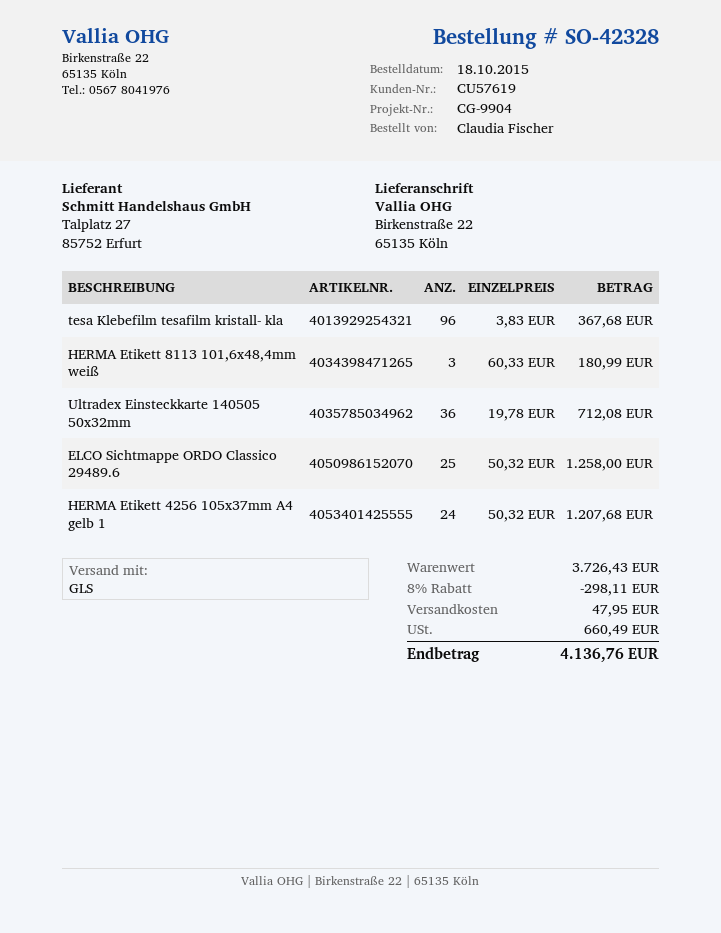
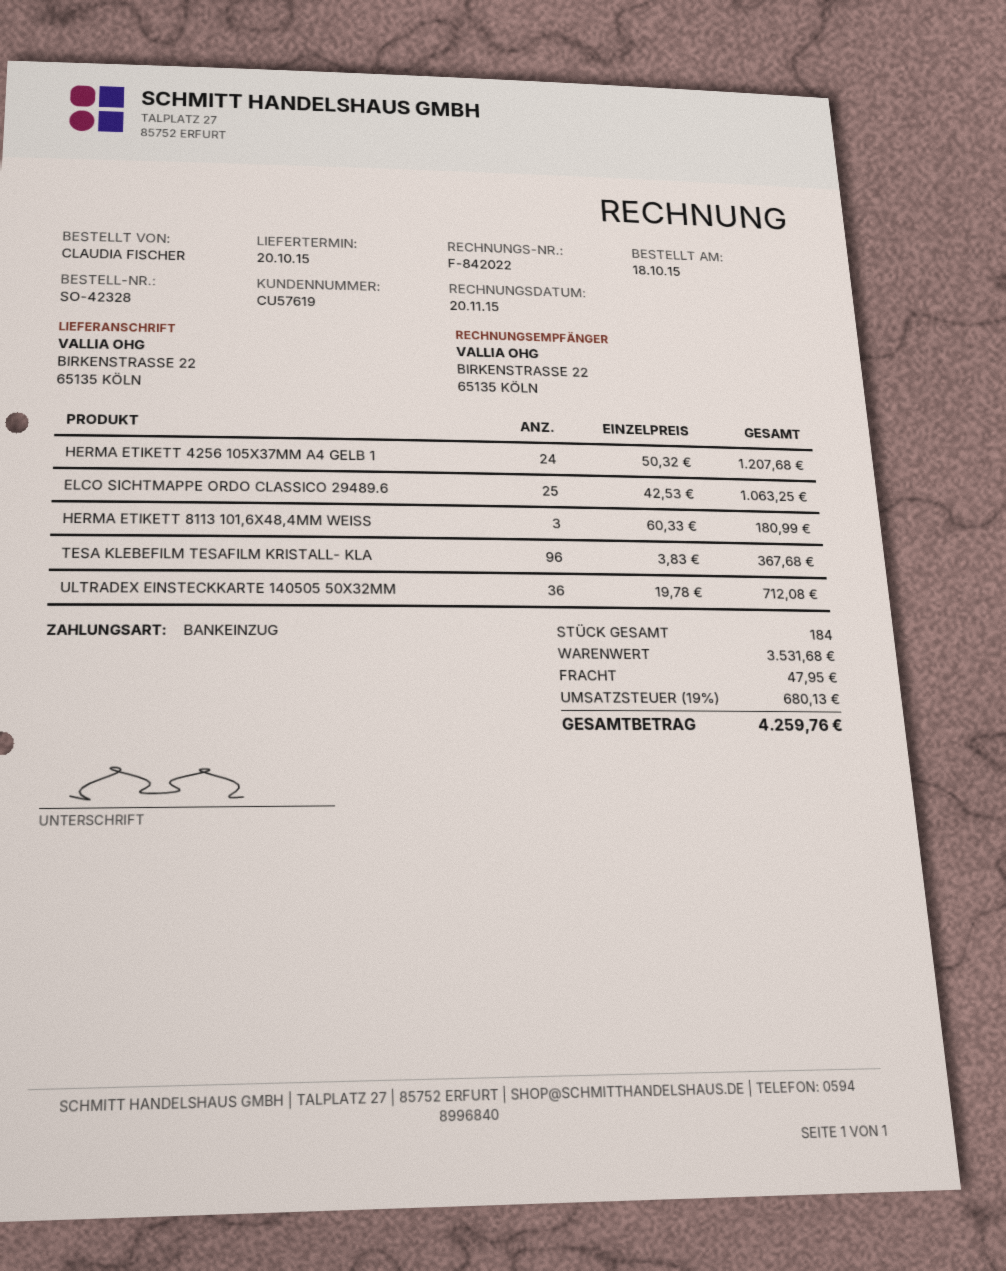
ELCO Sichtmappe ORDO Classico 29489.6: 25 x 50.32 = 1258.00 -> 25 x 42.53 = 1063.25
subtotal: 3726.43 -> 3531.68
discount: 8% = 298.11 -> none
tax: 660.49 -> 680.13
total: 4136.76 -> 4259.76

